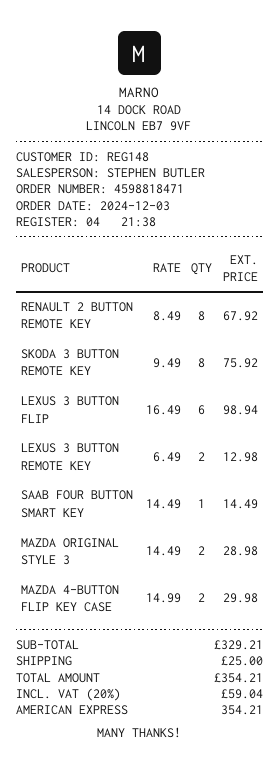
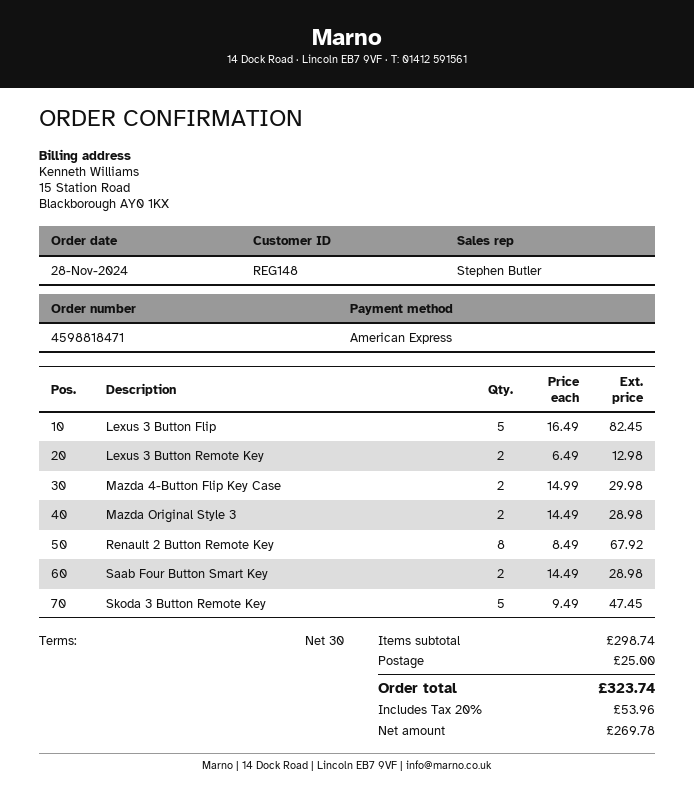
order date: 2024-12-03 -> 2024-11-28
SKODA 3 BUTTON REMOTE KEY: 8 x 9.49 = 75.92 -> 5 x 9.49 = 47.45
LEXUS 3 BUTTON FLIP: 6 x 16.49 = 98.94 -> 5 x 16.49 = 82.45
SAAB FOUR BUTTON SMART KEY: 1 x 14.49 = 14.49 -> 2 x 14.49 = 28.98
subtotal: 329.21 -> 298.74
tax: 20% = 59.04 -> 20% = 53.96
total: 354.21 -> 323.74

